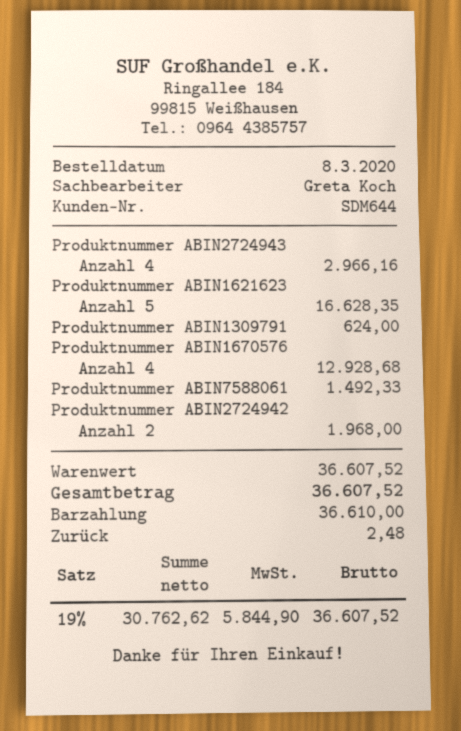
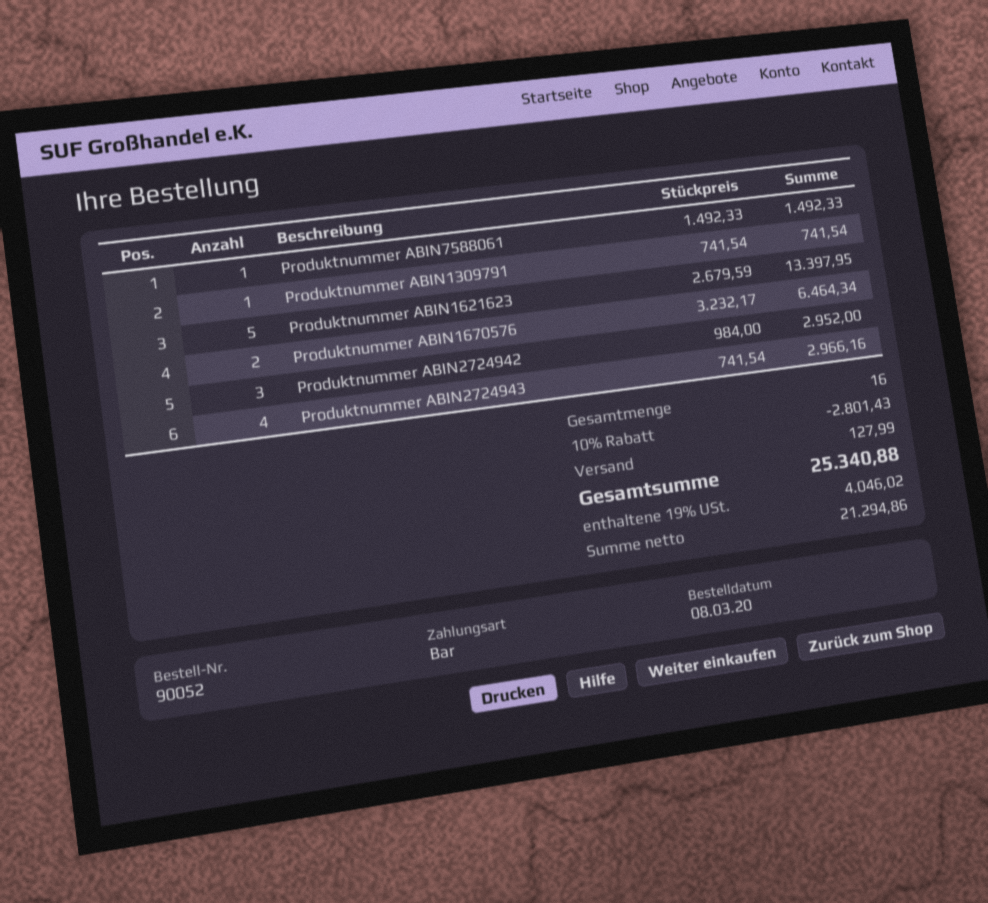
Produktnummer ABIN1621623: 5 for 16628.35 -> 5 for 13397.95
Produktnummer ABIN1309791: 1 for 624.00 -> 1 for 741.54
Produktnummer ABIN1670576: 4 for 12928.68 -> 2 for 6464.34
Produktnummer ABIN2724942: 2 for 1968.00 -> 3 for 2952.00
discount: none -> 10% = 2801.43
shipping: none -> 127.99
net: 30762.62 -> 21294.86
tax: 19% = 5844.90 -> 19% = 4046.02
total: 36607.52 -> 25340.88

